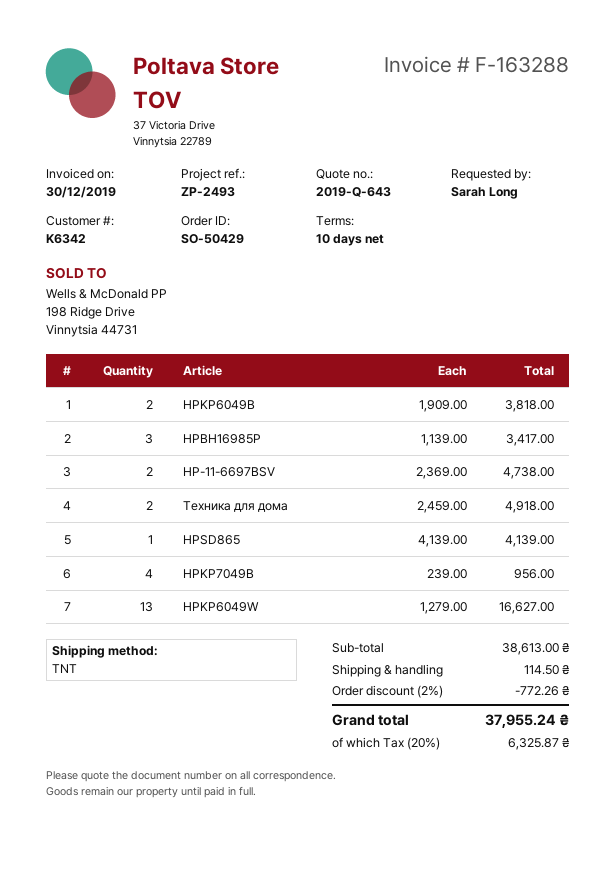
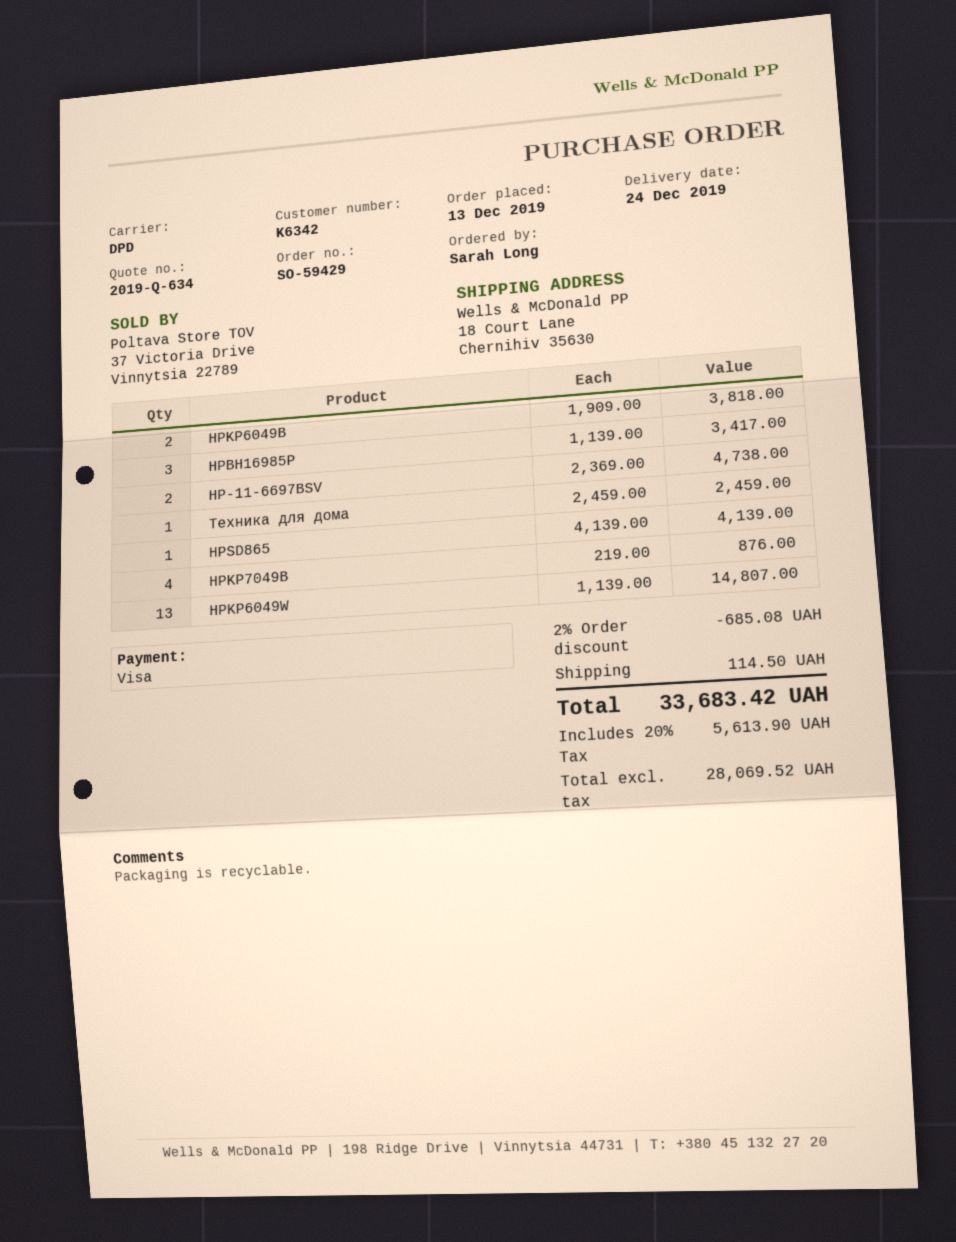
quote number: 2019-Q-643 -> 2019-Q-634
order number: SO-50429 -> SO-59429
shipping method: TNT -> DPD
Техника для дома: 2 x 2459.00 = 4918.00 -> 1 x 2459.00 = 2459.00
HPKP7049B: 4 x 239.00 = 956.00 -> 4 x 219.00 = 876.00
HPKP6049W: 13 x 1279.00 = 16627.00 -> 13 x 1139.00 = 14807.00
discount: 2% = 772.26 -> 2% = 685.08
tax: 20% = 6325.87 -> 20% = 5613.90
total: 37955.24 -> 33683.42

